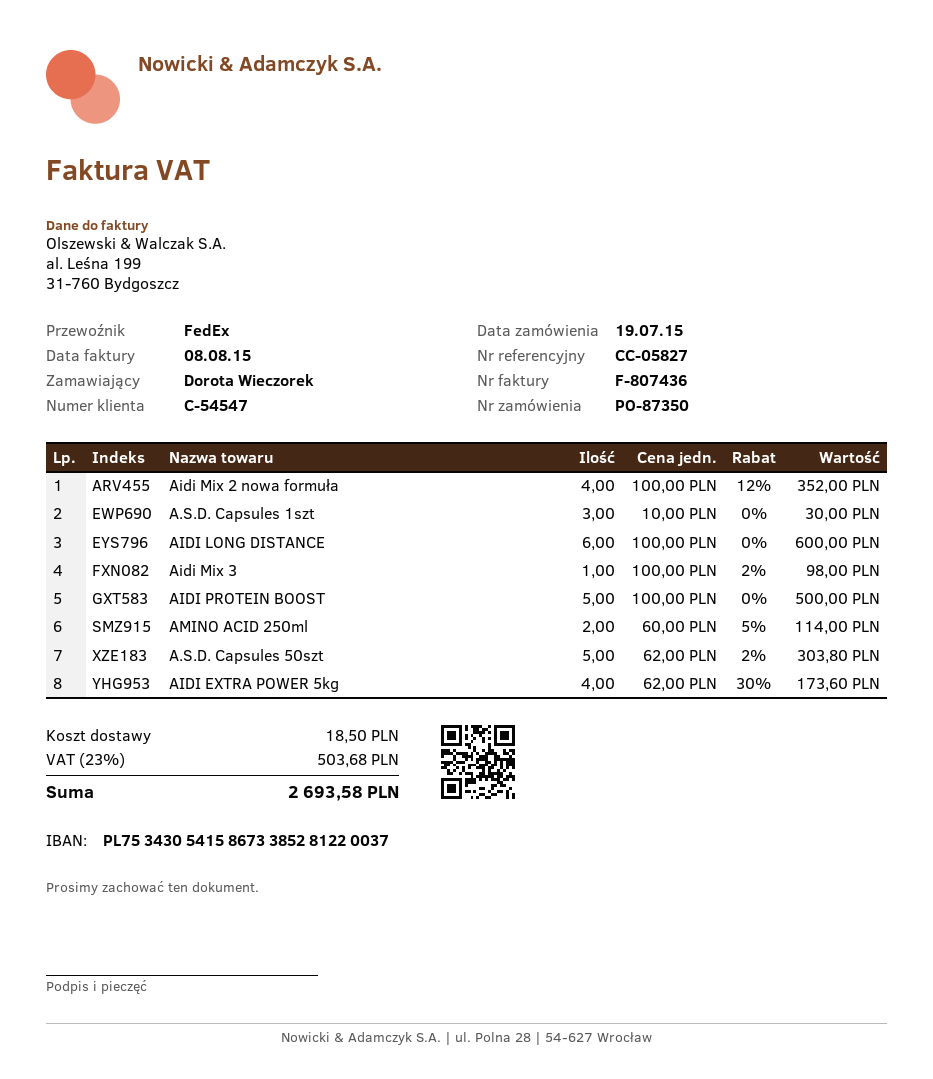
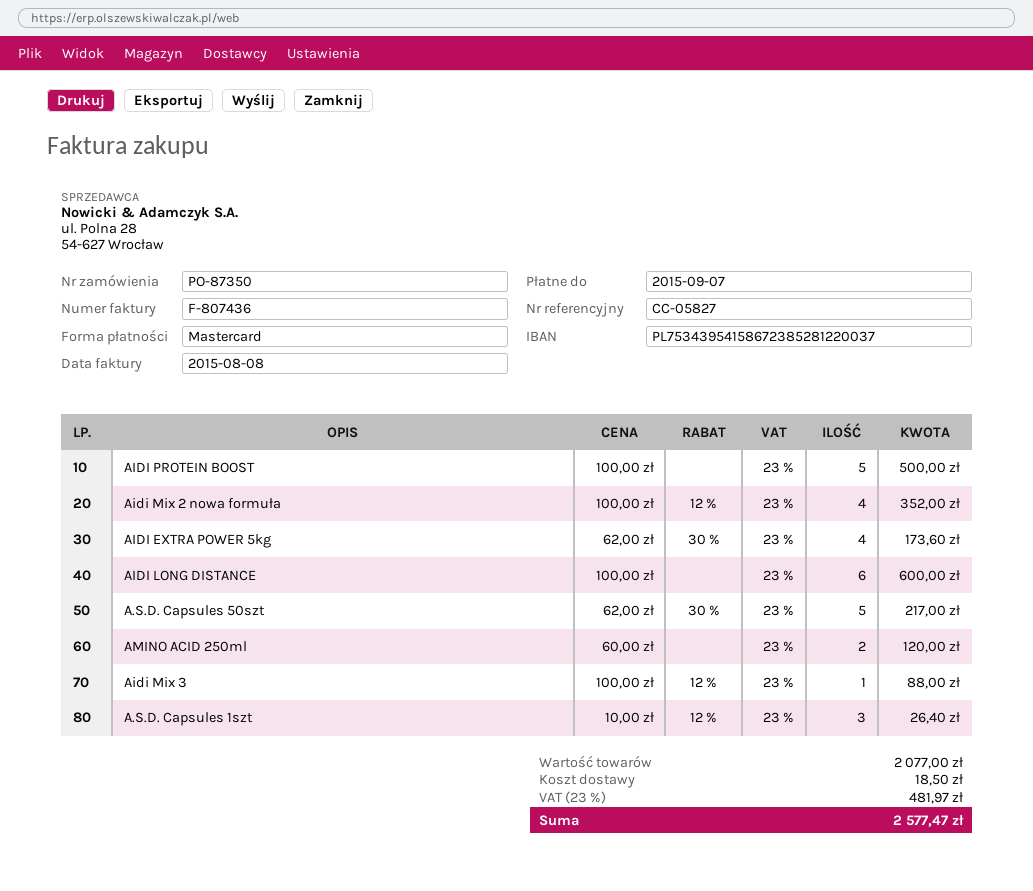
bank account: PL75343054158673385281220037 -> PL75343954158672385281220037
A.S.D. Capsules 1szt: 3 x 10.00 = 30.00 -> 3 x 10.00 - 12% = 26.40
Aidi Mix 3: 1 x 100.00 - 2% = 98.00 -> 1 x 100.00 - 12% = 88.00
AMINO ACID 250ml: 2 x 60.00 - 5% = 114.00 -> 2 x 60.00 = 120.00
A.S.D. Capsules 50szt: 5 x 62.00 - 2% = 303.80 -> 5 x 62.00 - 30% = 217.00
tax: 23% = 503.68 -> 23% = 481.97
total: 2693.58 -> 2577.47

